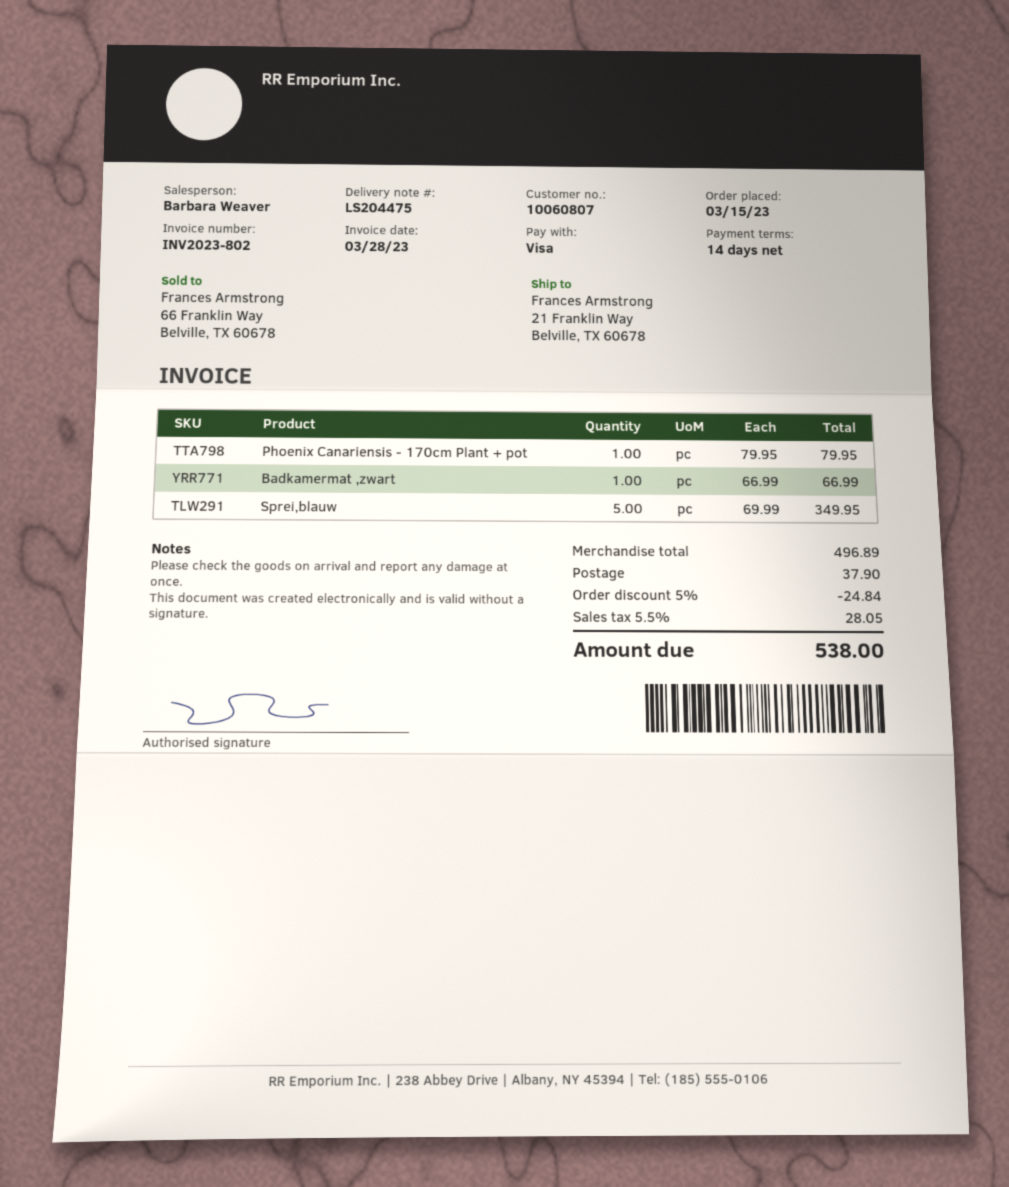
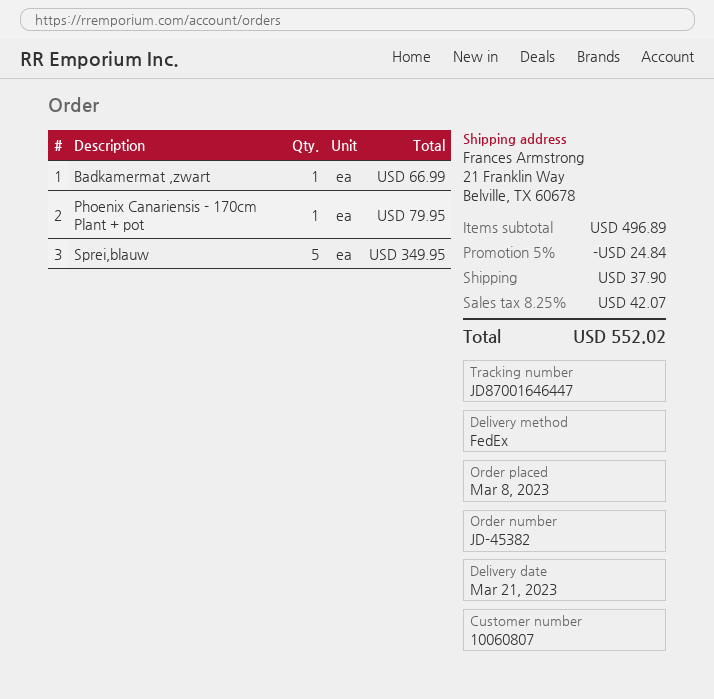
order date: 2023-03-15 -> 2023-03-08
tax: 5.5% = 28.05 -> 8.25% = 42.07
total: 538.00 -> 552.02

